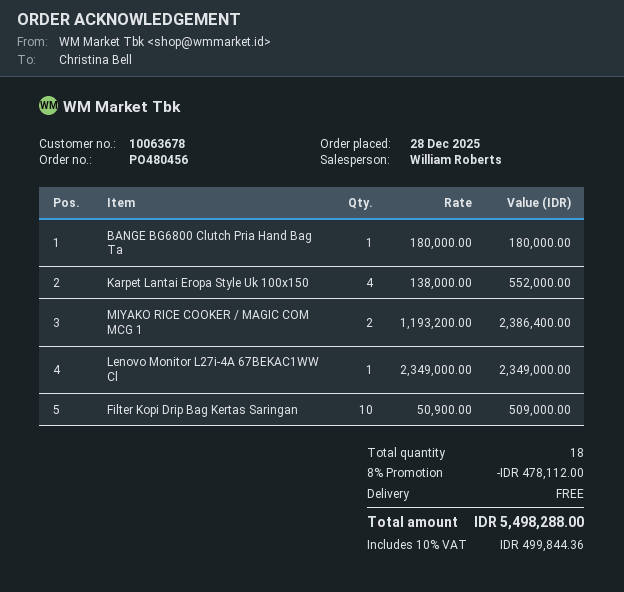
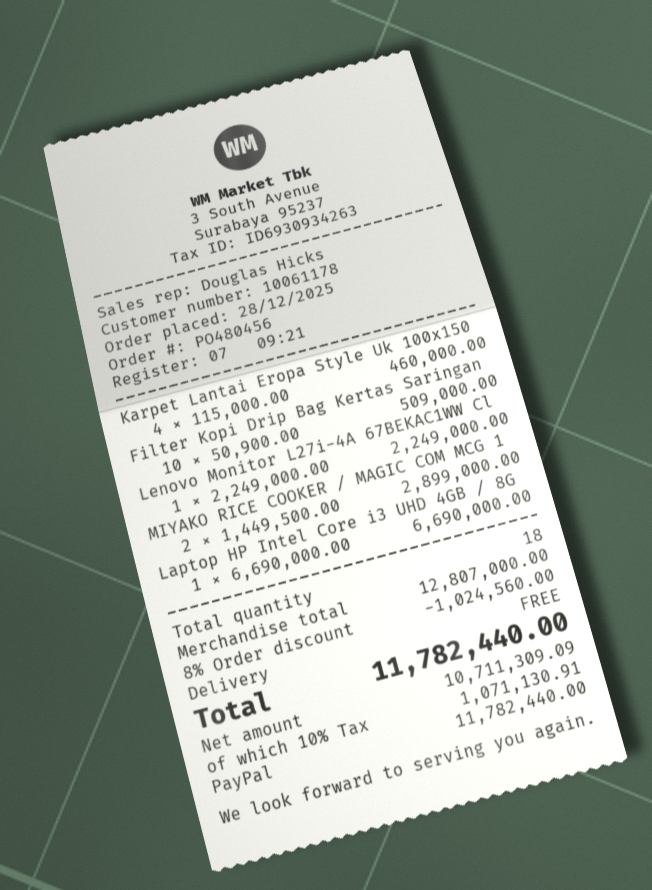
customer number: 10063678 -> 10061178
sales rep: William Roberts -> Douglas Hicks
BANGE BG6800 Clutch Pria Hand Bag Ta: 1 x 180000.00 = 180000.00 -> none
Karpet Lantai Eropa Style Uk 100x150: 4 x 138000.00 = 552000.00 -> 4 x 115000.00 = 460000.00
MIYAKO RICE COOKER / MAGIC COM MCG 1: 2 x 1193200.00 = 2386400.00 -> 2 x 1449500.00 = 2899000.00
Lenovo Monitor L27i-4A 67BEKAC1WW Cl: 1 x 2349000.00 = 2349000.00 -> 1 x 2249000.00 = 2249000.00
Laptop HP Intel Core i3 UHD 4GB / 8G: none -> 1 x 6690000.00 = 6690000.00
discount: 8% = 478112.00 -> 8% = 1024560.00
tax: 10% = 499844.36 -> 10% = 1071130.91
total: 5498288.00 -> 11782440.00

